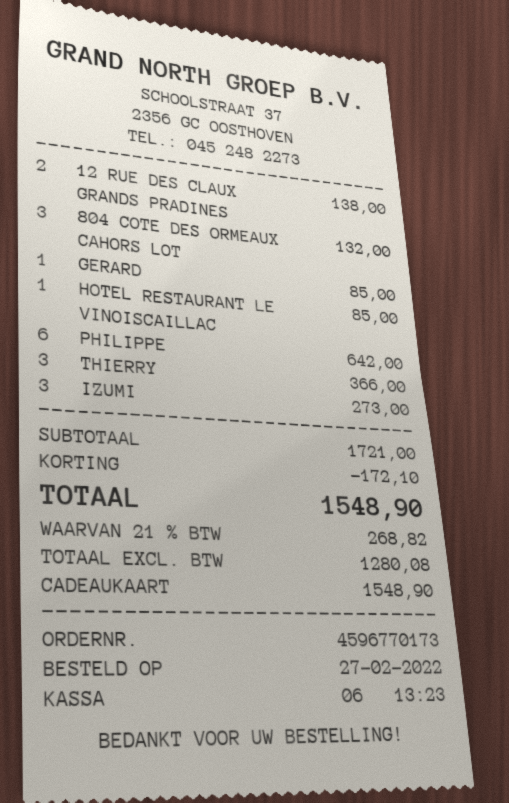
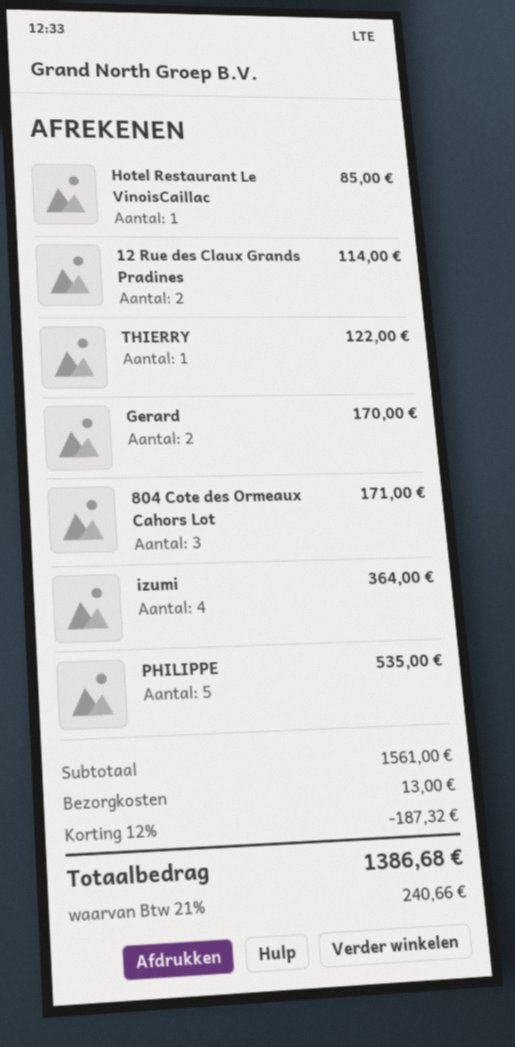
12 RUE DES CLAUX GRANDS PRADINES: 2 for 138.00 -> 2 for 114.00
804 COTE DES ORMEAUX CAHORS LOT: 3 for 132.00 -> 3 for 171.00
GERARD: 1 for 85.00 -> 2 for 170.00
PHILIPPE: 6 for 642.00 -> 5 for 535.00
THIERRY: 3 for 366.00 -> 1 for 122.00
IZUMI: 3 for 273.00 -> 4 for 364.00
subtotal: 1721.00 -> 1561.00
discount: 172.10 -> 187.32
shipping: none -> 13.00
tax: 21% = 268.82 -> 21% = 240.66
total: 1548.90 -> 1386.68

